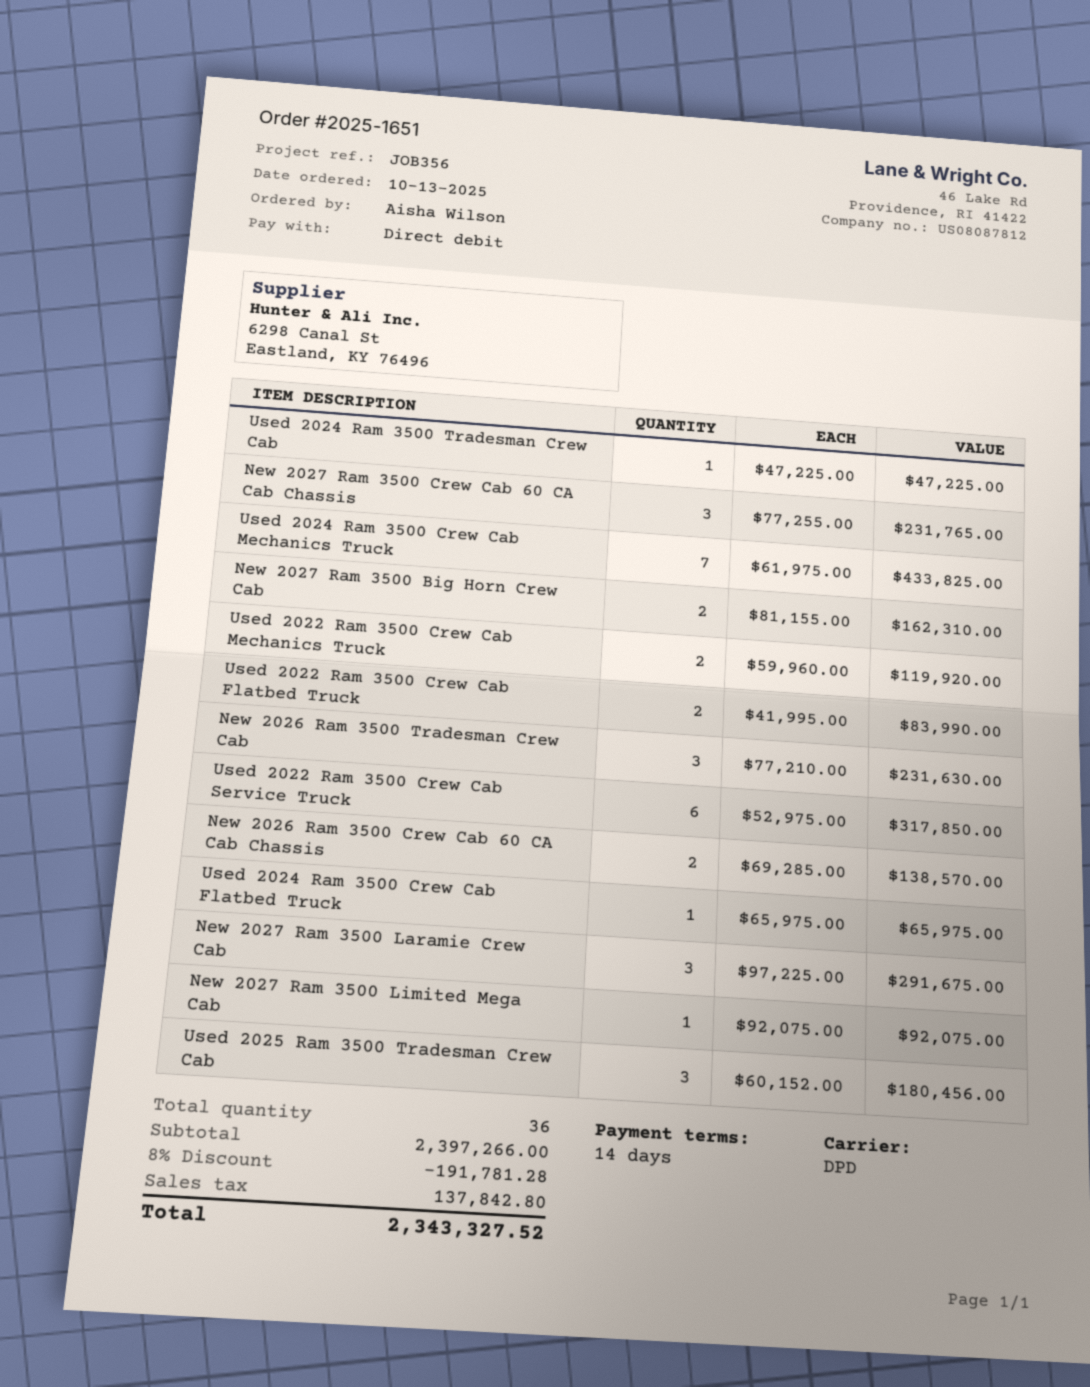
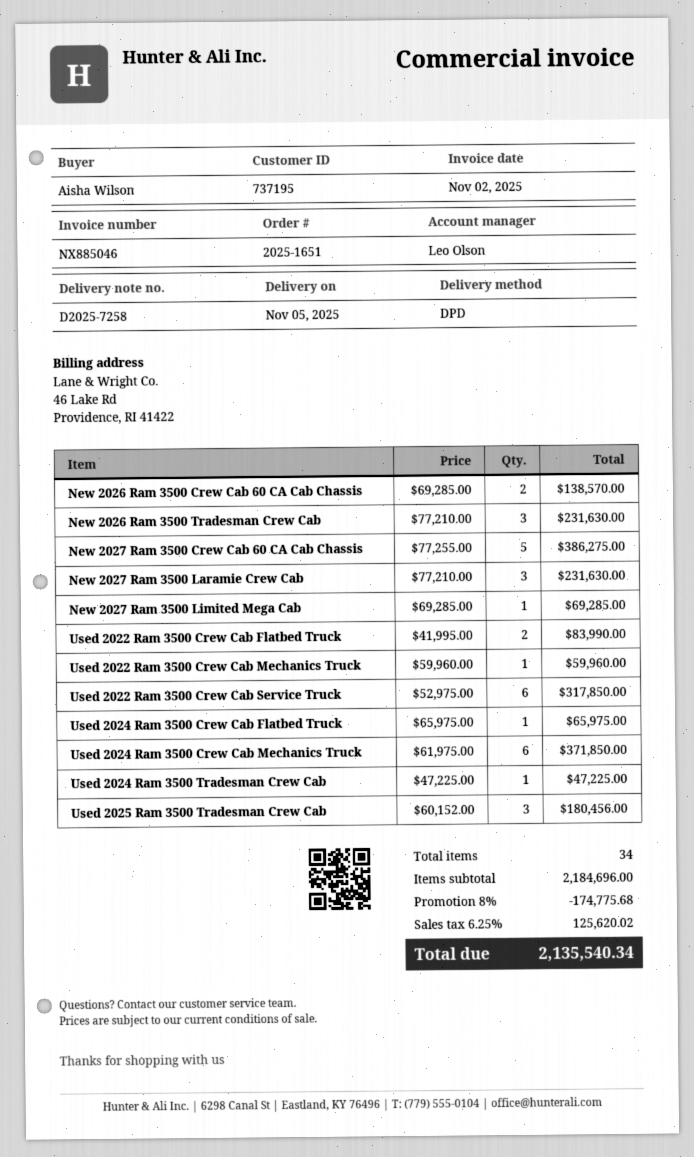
New 2027 Ram 3500 Crew Cab 60 CA Cab Chassis: 3 x 77255.00 = 231765.00 -> 5 x 77255.00 = 386275.00
Used 2024 Ram 3500 Crew Cab Mechanics Truck: 7 x 61975.00 = 433825.00 -> 6 x 61975.00 = 371850.00
New 2027 Ram 3500 Big Horn Crew Cab: 2 x 81155.00 = 162310.00 -> none
Used 2022 Ram 3500 Crew Cab Mechanics Truck: 2 x 59960.00 = 119920.00 -> 1 x 59960.00 = 59960.00
New 2027 Ram 3500 Laramie Crew Cab: 3 x 97225.00 = 291675.00 -> 3 x 77210.00 = 231630.00
New 2027 Ram 3500 Limited Mega Cab: 1 x 92075.00 = 92075.00 -> 1 x 69285.00 = 69285.00
total quantity: 36 -> 34
subtotal: 2397266.00 -> 2184696.00
discount: 8% = 191781.28 -> 8% = 174775.68
tax: 137842.80 -> 125620.02
total: 2343327.52 -> 2135540.34

